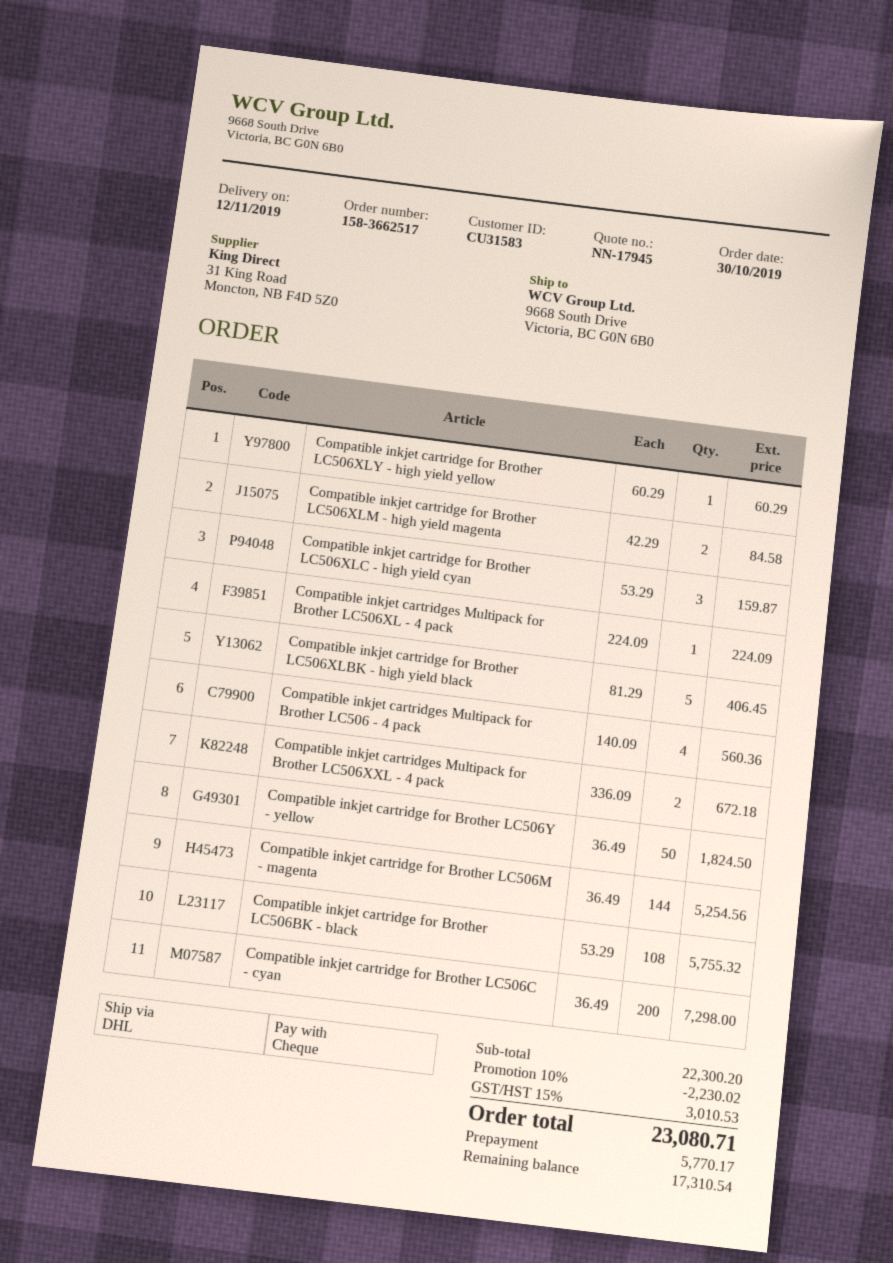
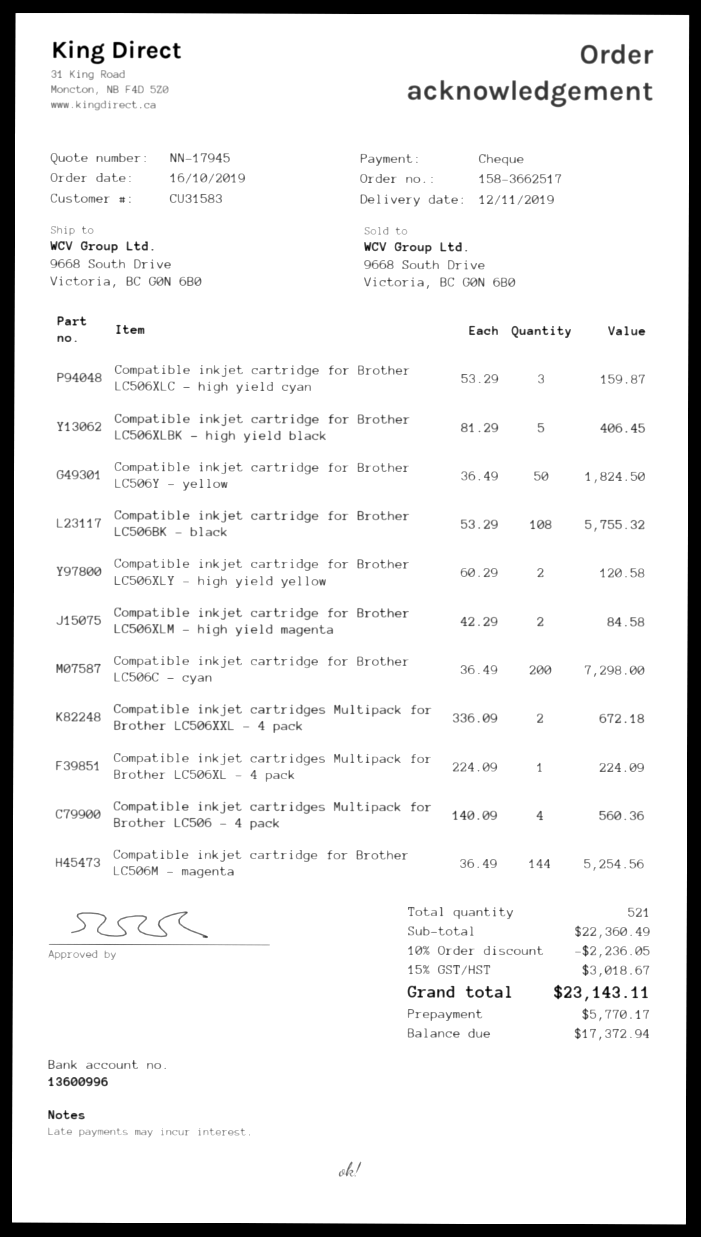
order date: 2019-10-30 -> 2019-10-16
Compatible inkjet cartridge for Brother LC506XLY - high yield yellow: 1 x 60.29 = 60.29 -> 2 x 60.29 = 120.58
subtotal: 22300.20 -> 22360.49
discount: 10% = 2230.02 -> 10% = 2236.05
tax: 15% = 3010.53 -> 15% = 3018.67
total: 23080.71 -> 23143.11
balance: 17310.54 -> 17372.94

